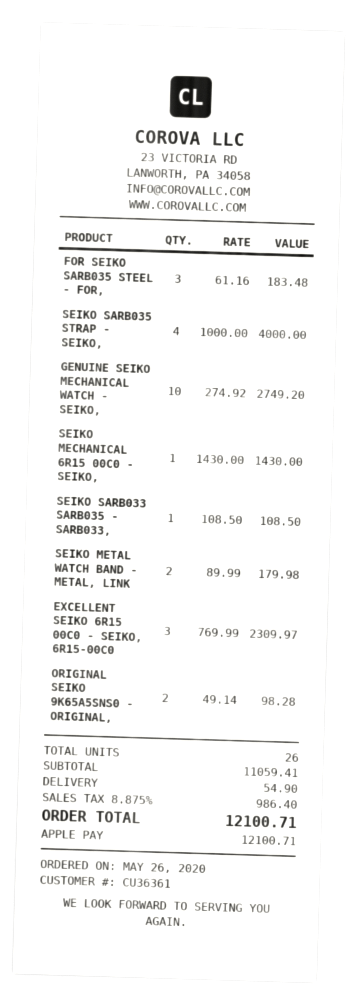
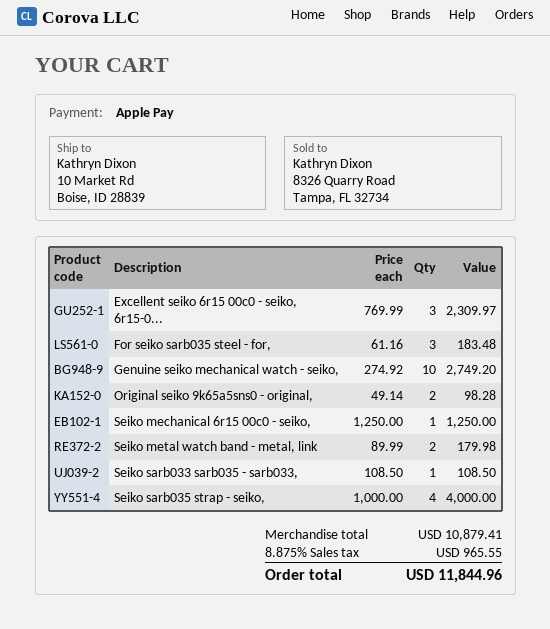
SEIKO MECHANICAL 6R15 00C0 - SEIKO,: 1 x 1430.00 = 1430.00 -> 1 x 1250.00 = 1250.00
subtotal: 11059.41 -> 10879.41
shipping: 54.90 -> none
tax: 8.875% = 986.40 -> 8.875% = 965.55
total: 12100.71 -> 11844.96

